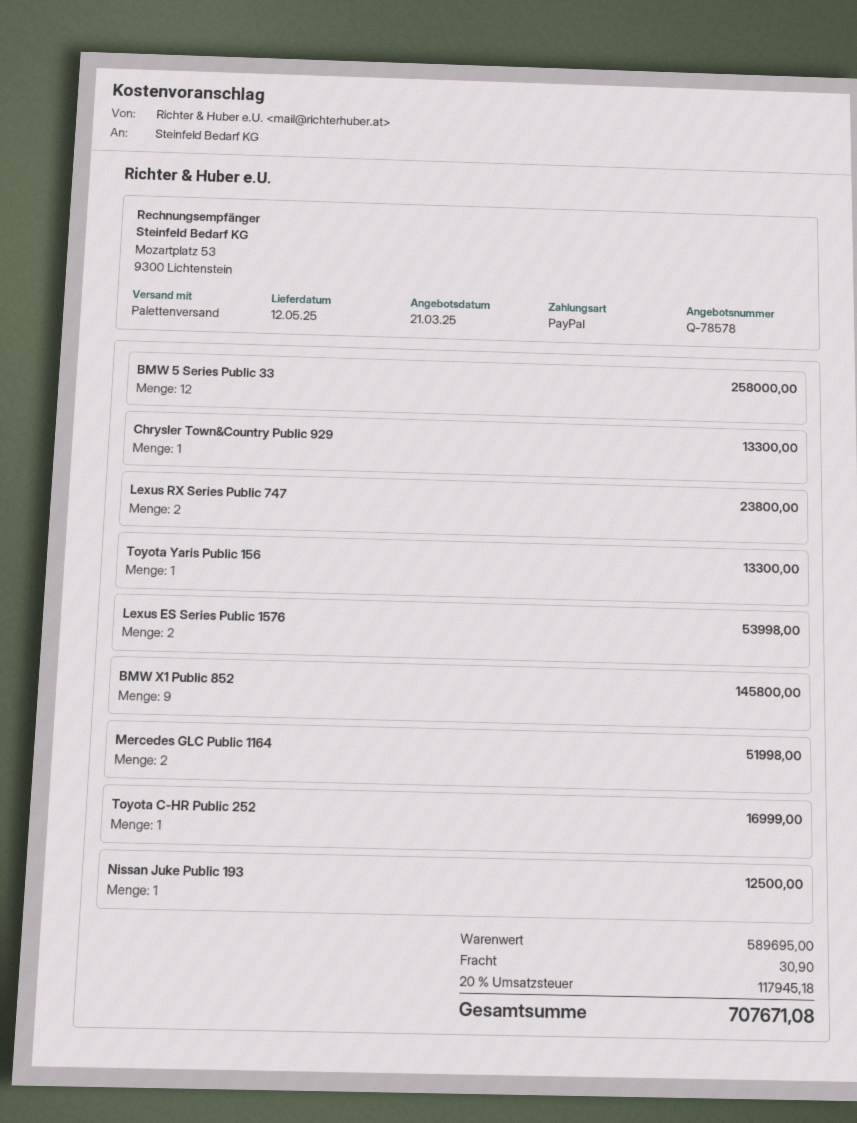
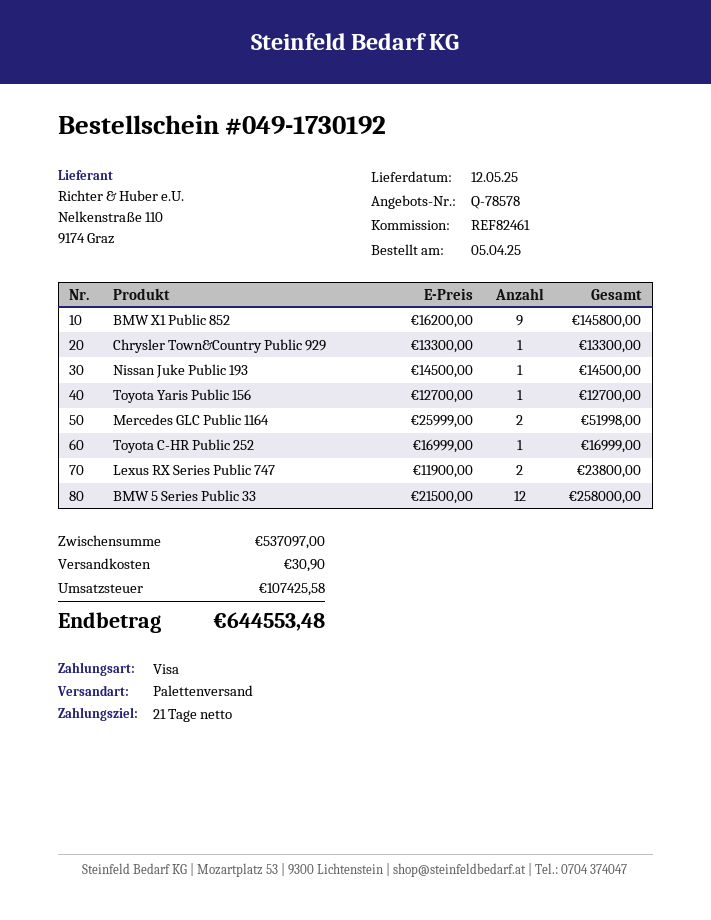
payment method: PayPal -> Visa
Toyota Yaris Public 156: 1 for 13300.00 -> 1 for 12700.00
Lexus ES Series Public 1576: 2 for 53998.00 -> none
Nissan Juke Public 193: 1 for 12500.00 -> 1 for 14500.00
subtotal: 589695.00 -> 537097.00
tax: 117945.18 -> 107425.58
total: 707671.08 -> 644553.48

